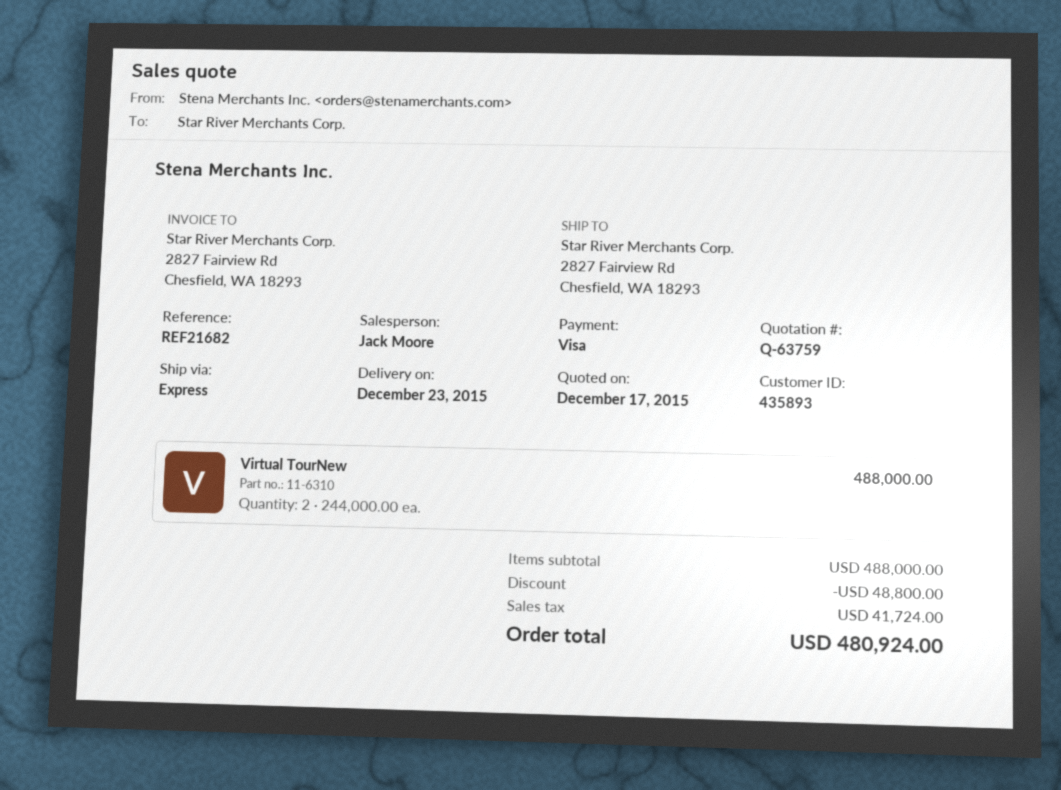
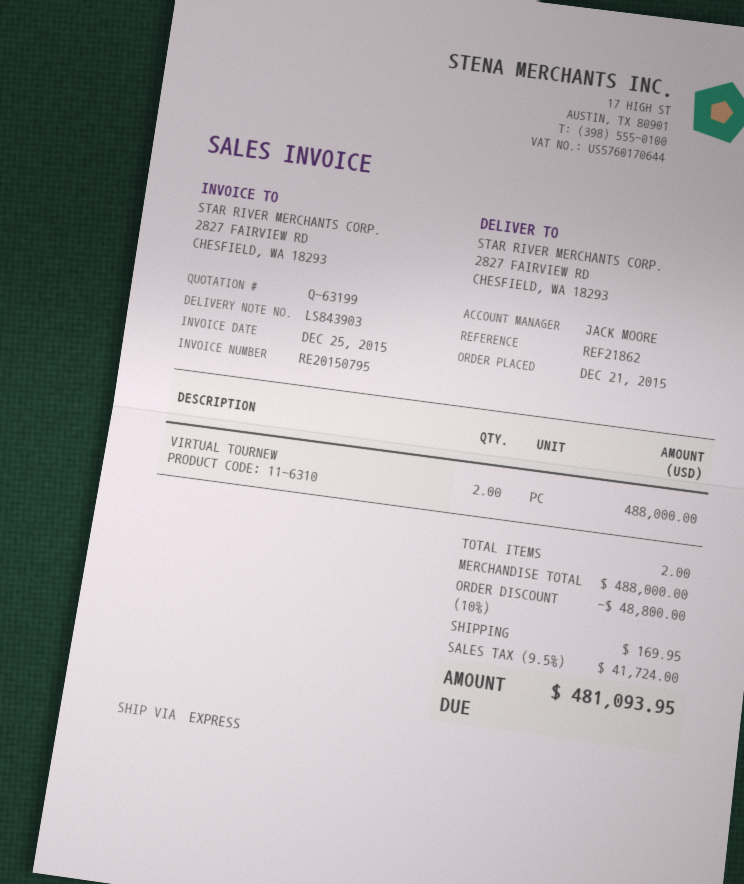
quote number: Q-63759 -> Q-63199
reference: REF21682 -> REF21862
shipping: none -> 169.95
total: 480924.00 -> 481093.95

